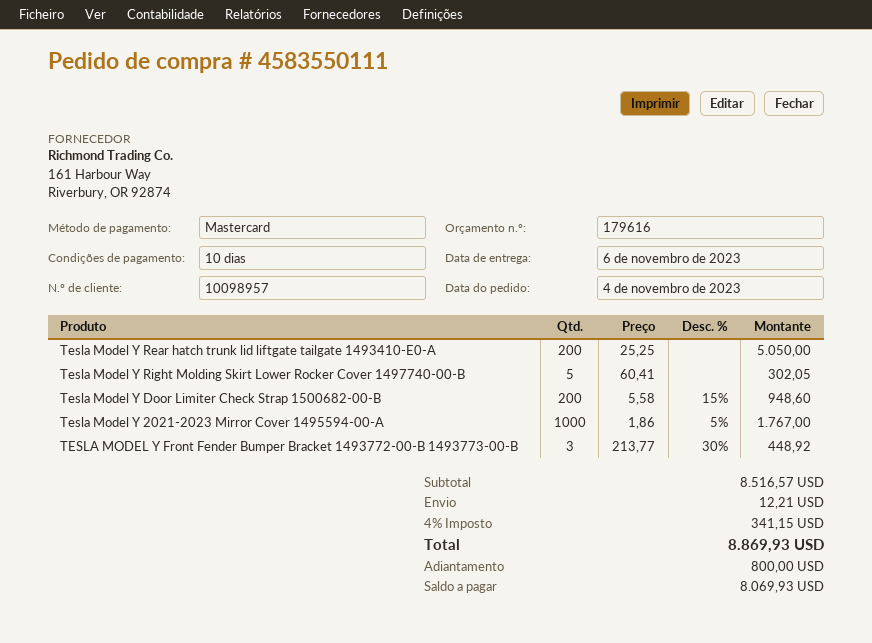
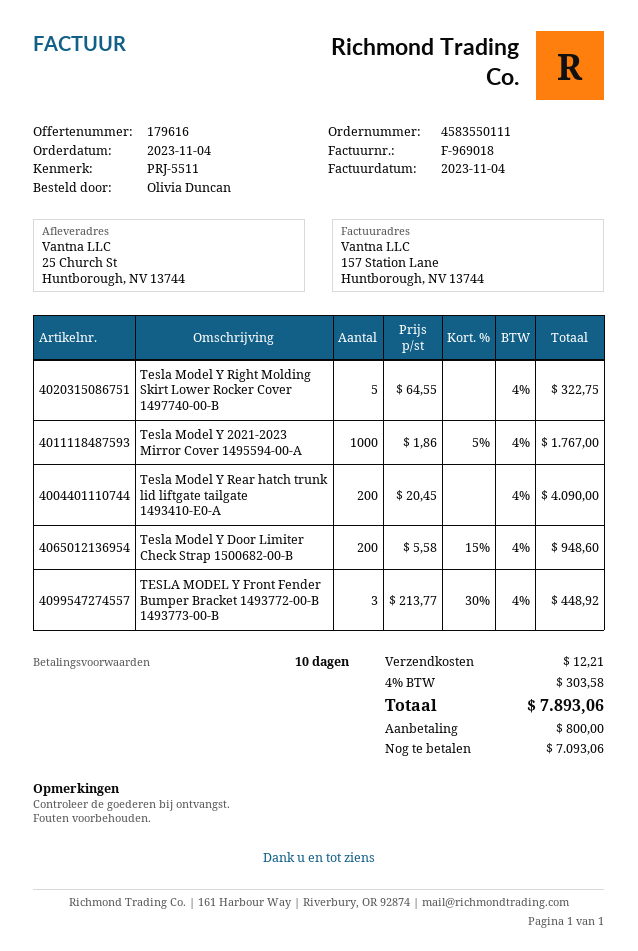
Tesla Model Y Rear hatch trunk lid liftgate tailgate 1493410-E0-A: 200 x 25.25 = 5050.00 -> 200 x 20.45 = 4090.00
Tesla Model Y Right Molding Skirt Lower Rocker Cover 1497740-00-B: 5 x 60.41 = 302.05 -> 5 x 64.55 = 322.75
tax: 4% = 341.15 -> 4% = 303.58
total: 8869.93 -> 7893.06
balance: 8069.93 -> 7093.06

